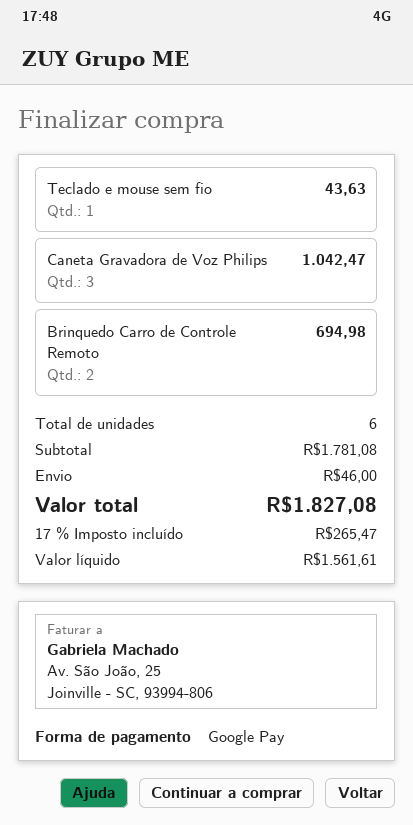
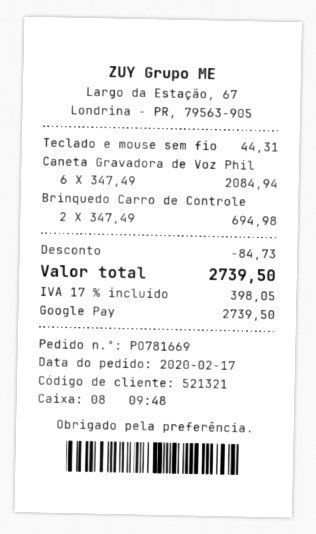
Teclado e mouse sem fio: 1 for 43.63 -> 1 for 44.31
Caneta Gravadora de Voz Philips: 3 for 1042.47 -> 6 for 2084.94
discount: none -> 84.73
shipping: 46.00 -> none
tax: 17% = 265.47 -> 17% = 398.05
total: 1827.08 -> 2739.50

